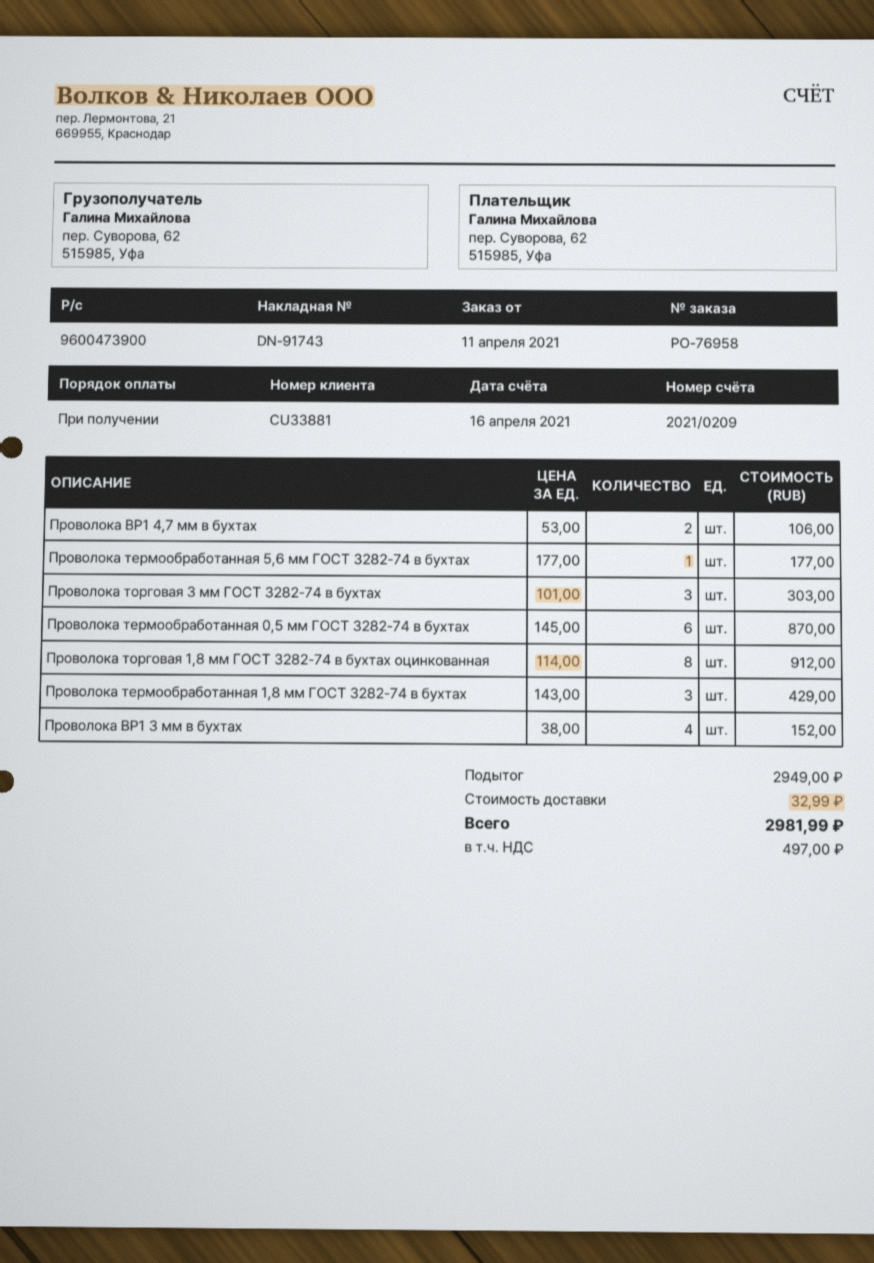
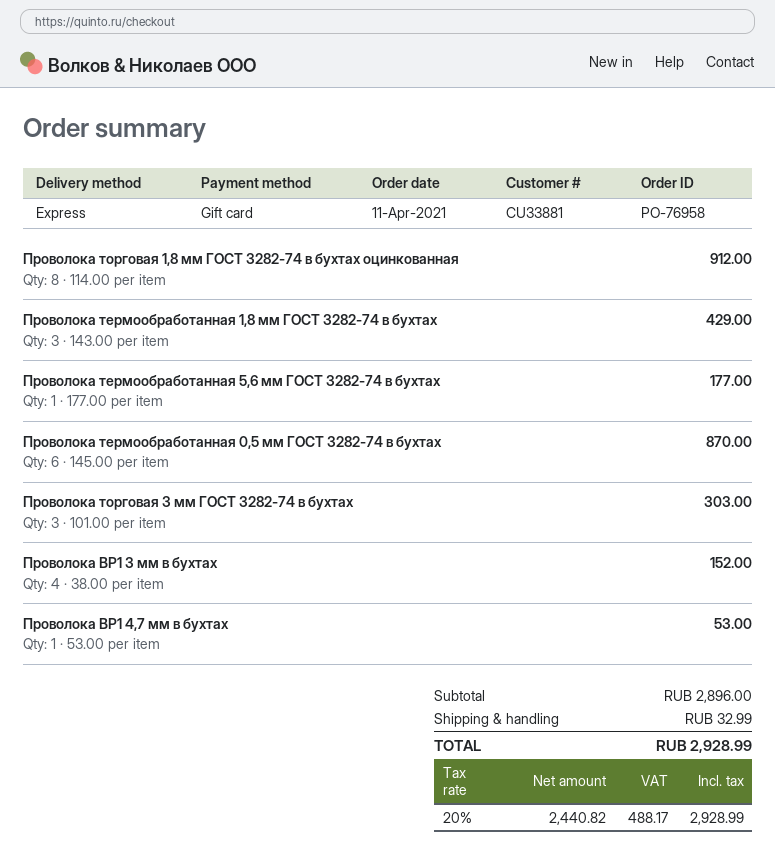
Проволока ВР1 4,7 мм в бухтах: 2 x 53.00 = 106.00 -> 1 x 53.00 = 53.00
subtotal: 2949.00 -> 2896.00
tax: 497.00 -> 488.17
total: 2981.99 -> 2928.99

